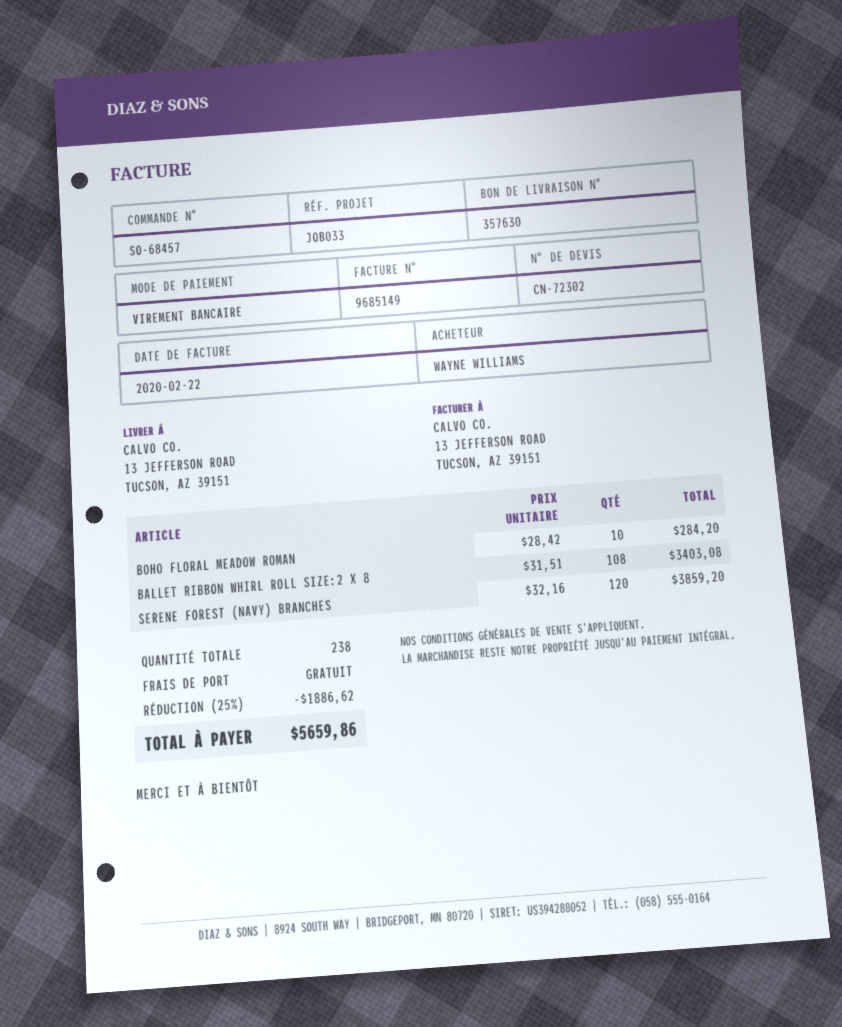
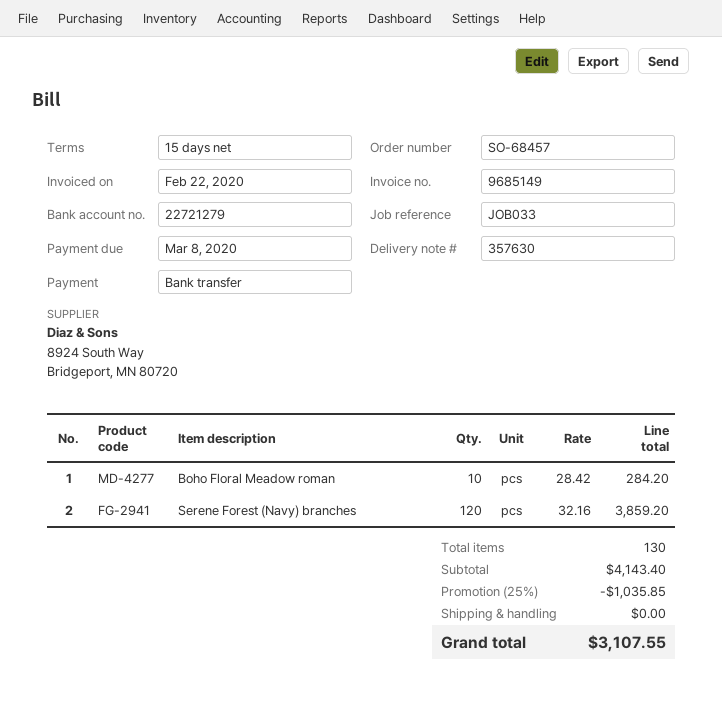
BALLET RIBBON WHIRL ROLL SIZE:2 X 8: 108 x 31.51 = 3403.08 -> none
total quantity: 238 -> 130
discount: 25% = 1886.62 -> 25% = 1035.85
total: 5659.86 -> 3107.55

